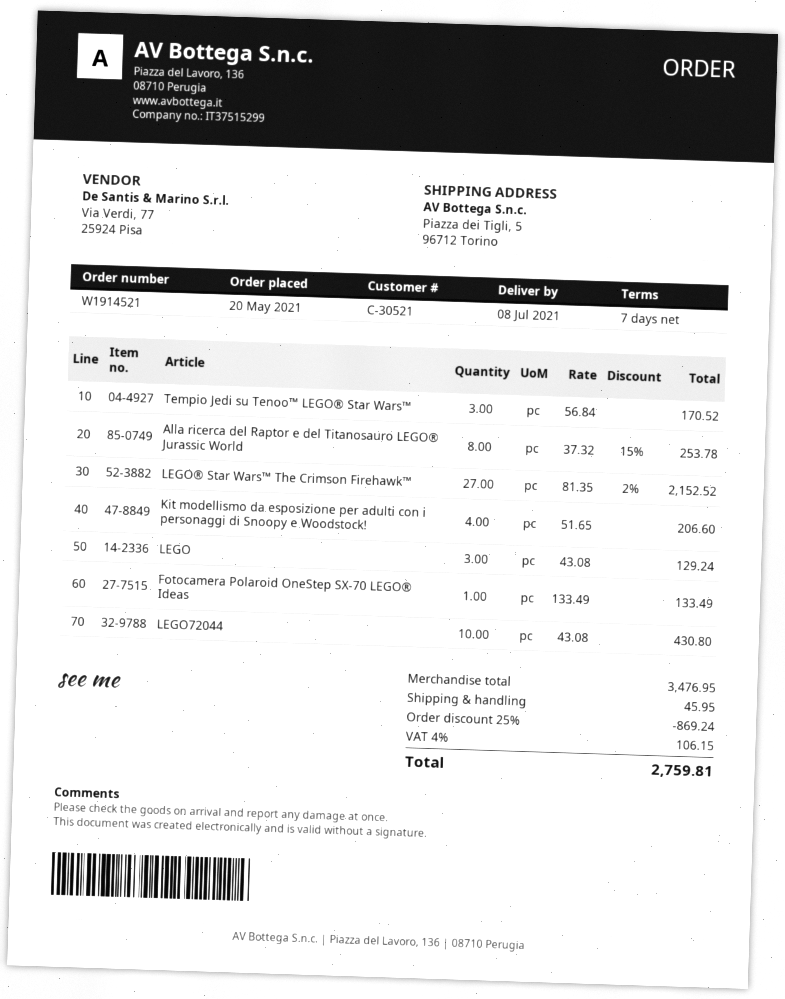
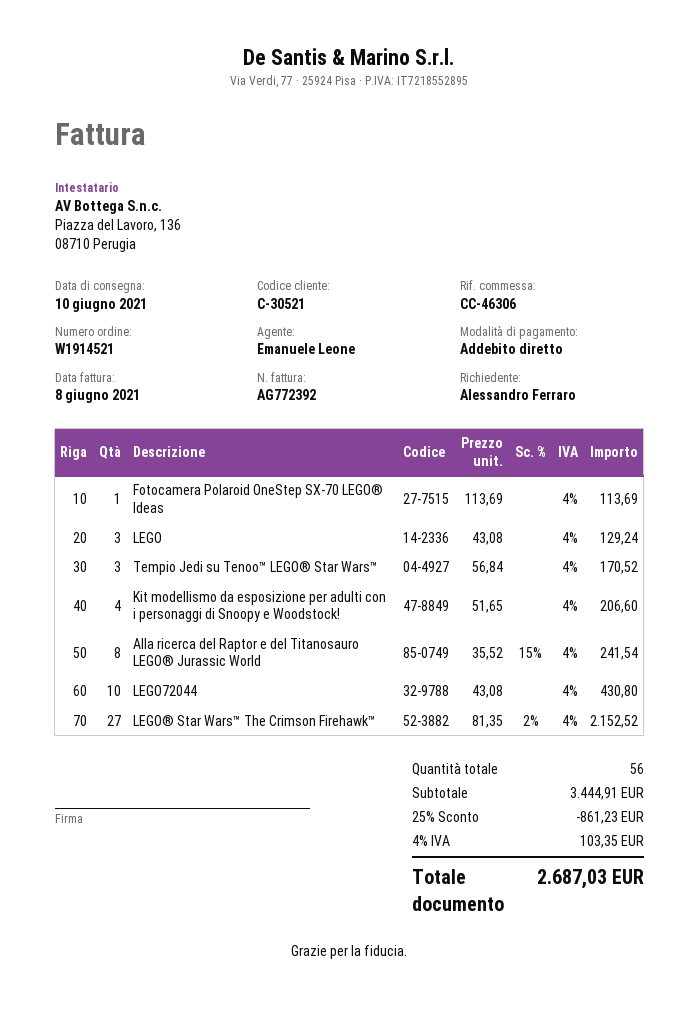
delivery date: 2021-07-08 -> 2021-06-10
Alla ricerca del Raptor e del Titanosauro LEGO® Jurassic World: 8 x 37.32 - 15% = 253.78 -> 8 x 35.52 - 15% = 241.54
Fotocamera Polaroid OneStep SX-70 LEGO® Ideas: 1 x 133.49 = 133.49 -> 1 x 113.69 = 113.69
subtotal: 3476.95 -> 3444.91
discount: 25% = 869.24 -> 25% = 861.23
shipping: 45.95 -> none
tax: 4% = 106.15 -> 4% = 103.35
total: 2759.81 -> 2687.03

